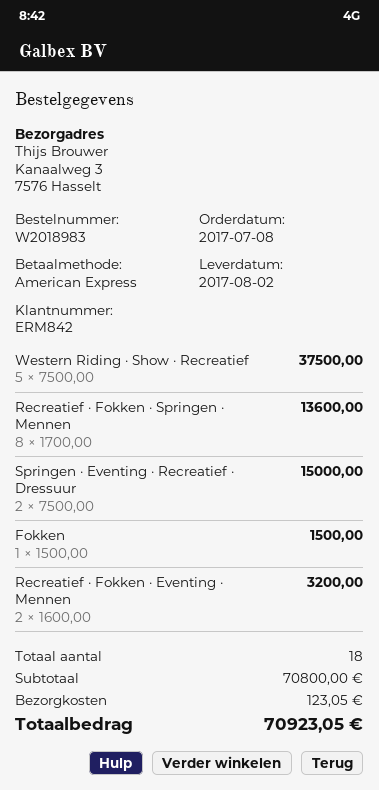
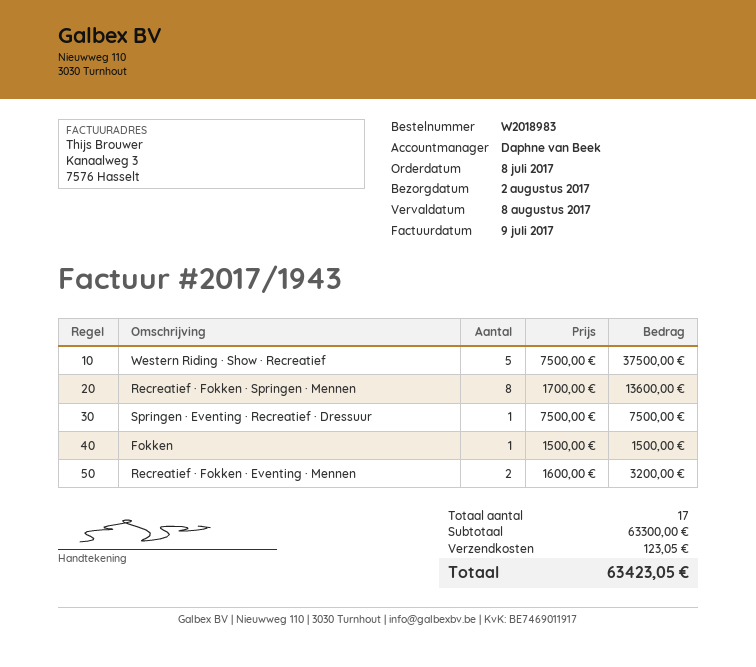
Springen · Eventing · Recreatief · Dressuur: 2 x 7500.00 = 15000.00 -> 1 x 7500.00 = 7500.00
total quantity: 18 -> 17
subtotal: 70800.00 -> 63300.00
total: 70923.05 -> 63423.05

